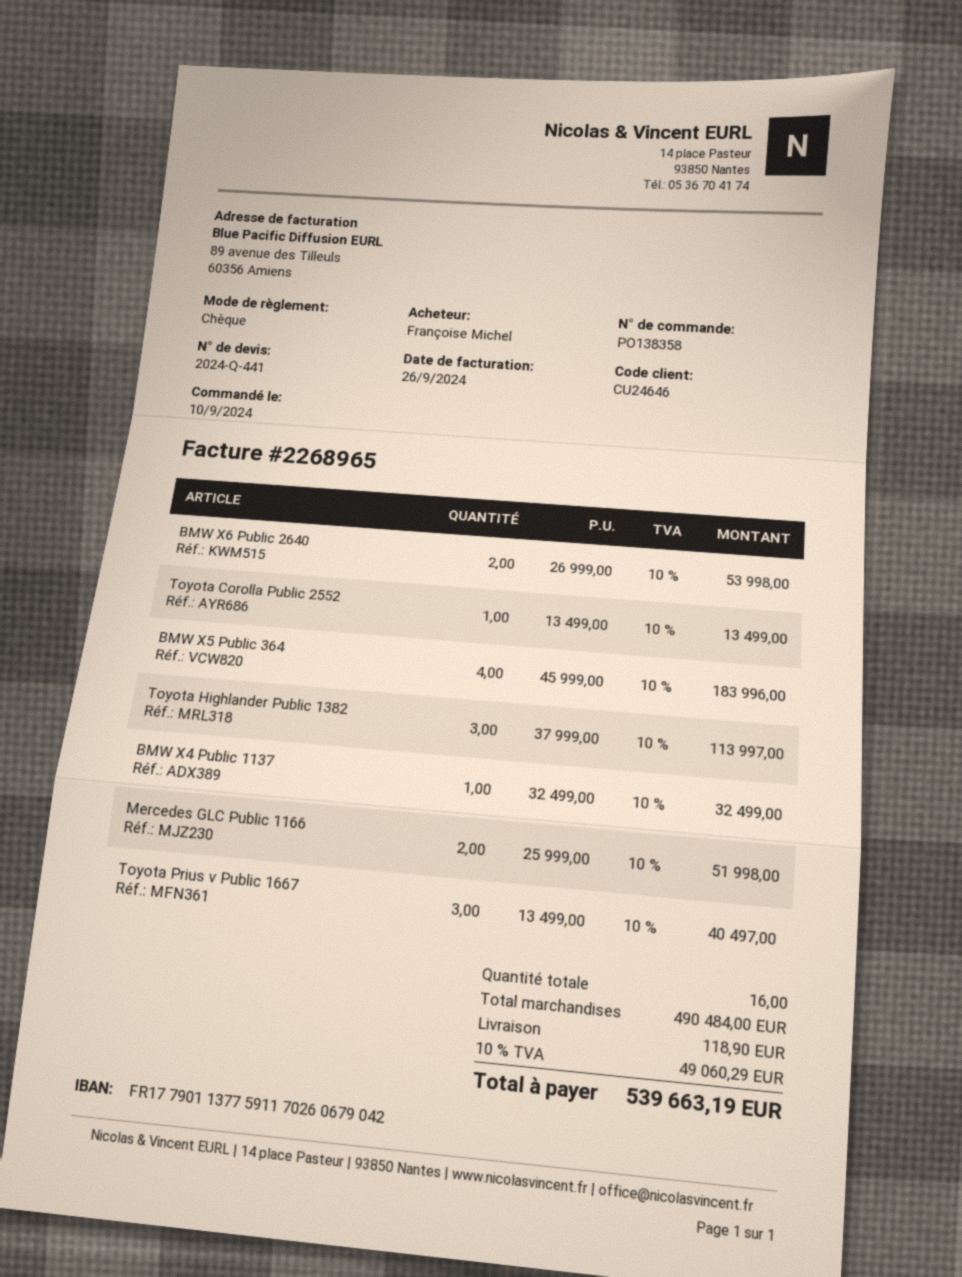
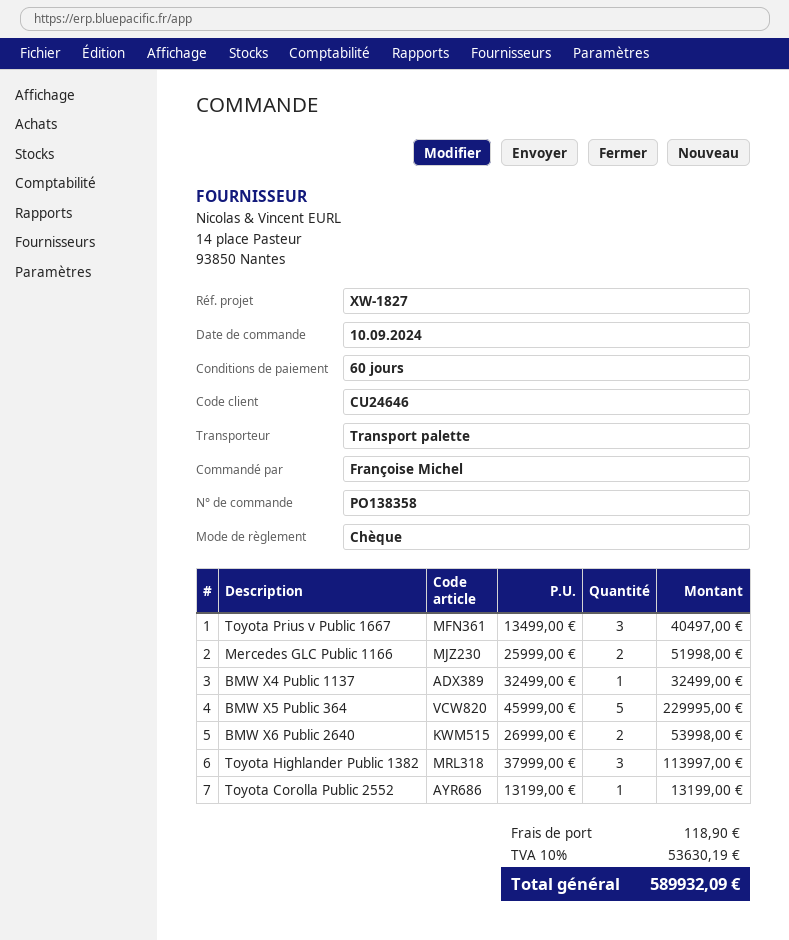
Toyota Corolla Public 2552: 1 x 13499.00 = 13499.00 -> 1 x 13199.00 = 13199.00
BMW X5 Public 364: 4 x 45999.00 = 183996.00 -> 5 x 45999.00 = 229995.00
tax: 10% = 49060.29 -> 10% = 53630.19
total: 539663.19 -> 589932.09

